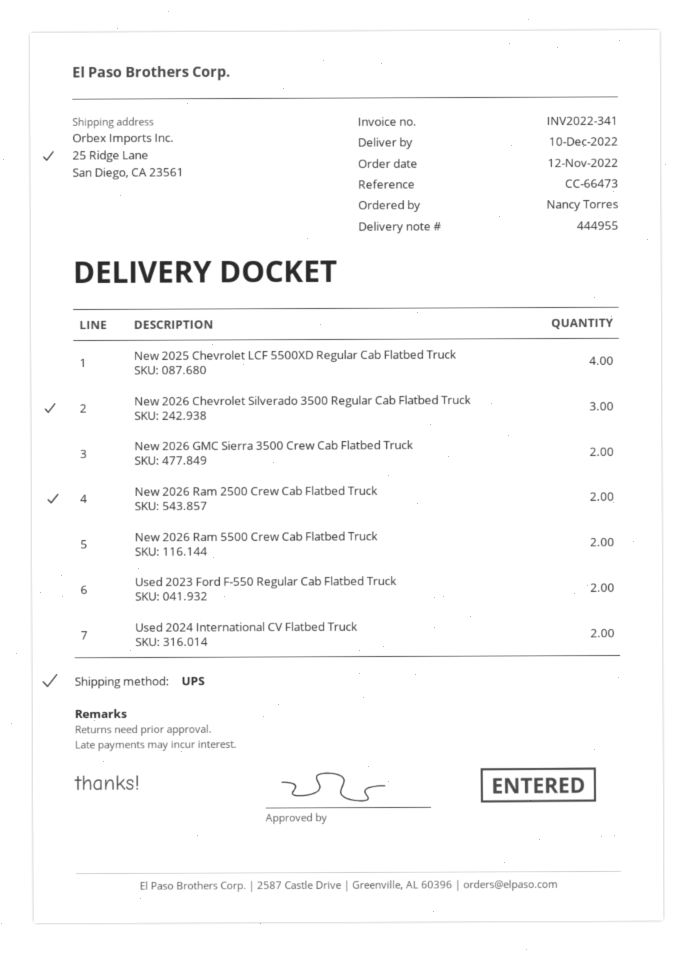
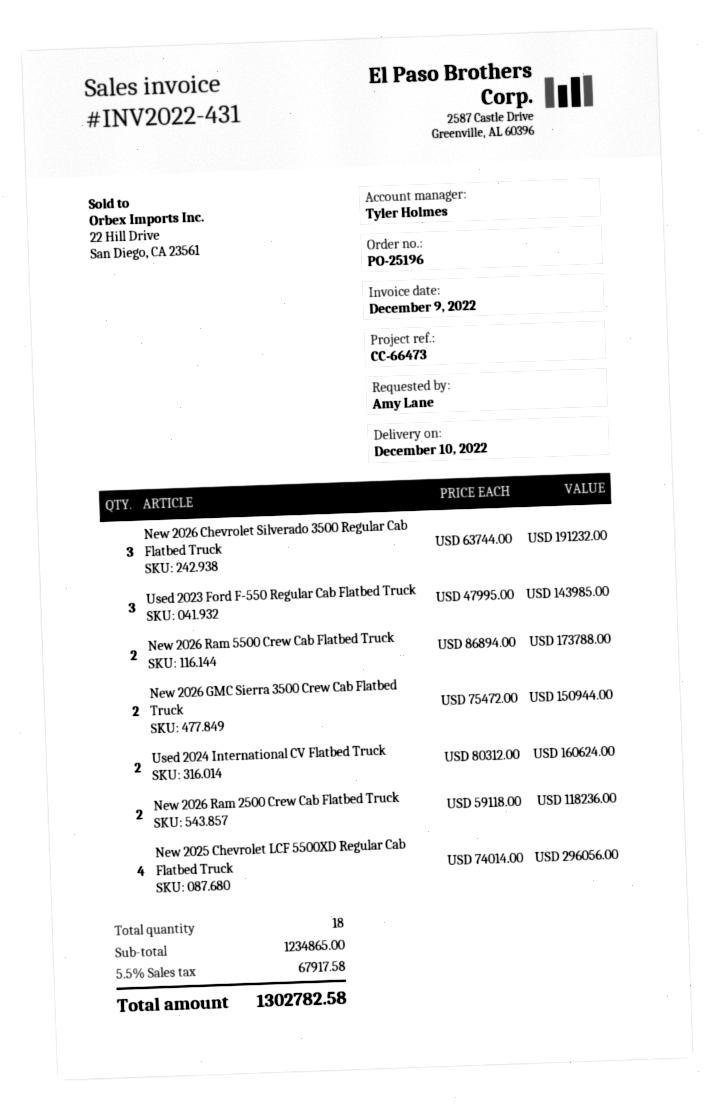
invoice number: INV2022-341 -> INV2022-431
ordered by: Nancy Torres -> Amy Lane
Used 2023 Ford F-550 Regular Cab Flatbed Truck: 2 -> 3

